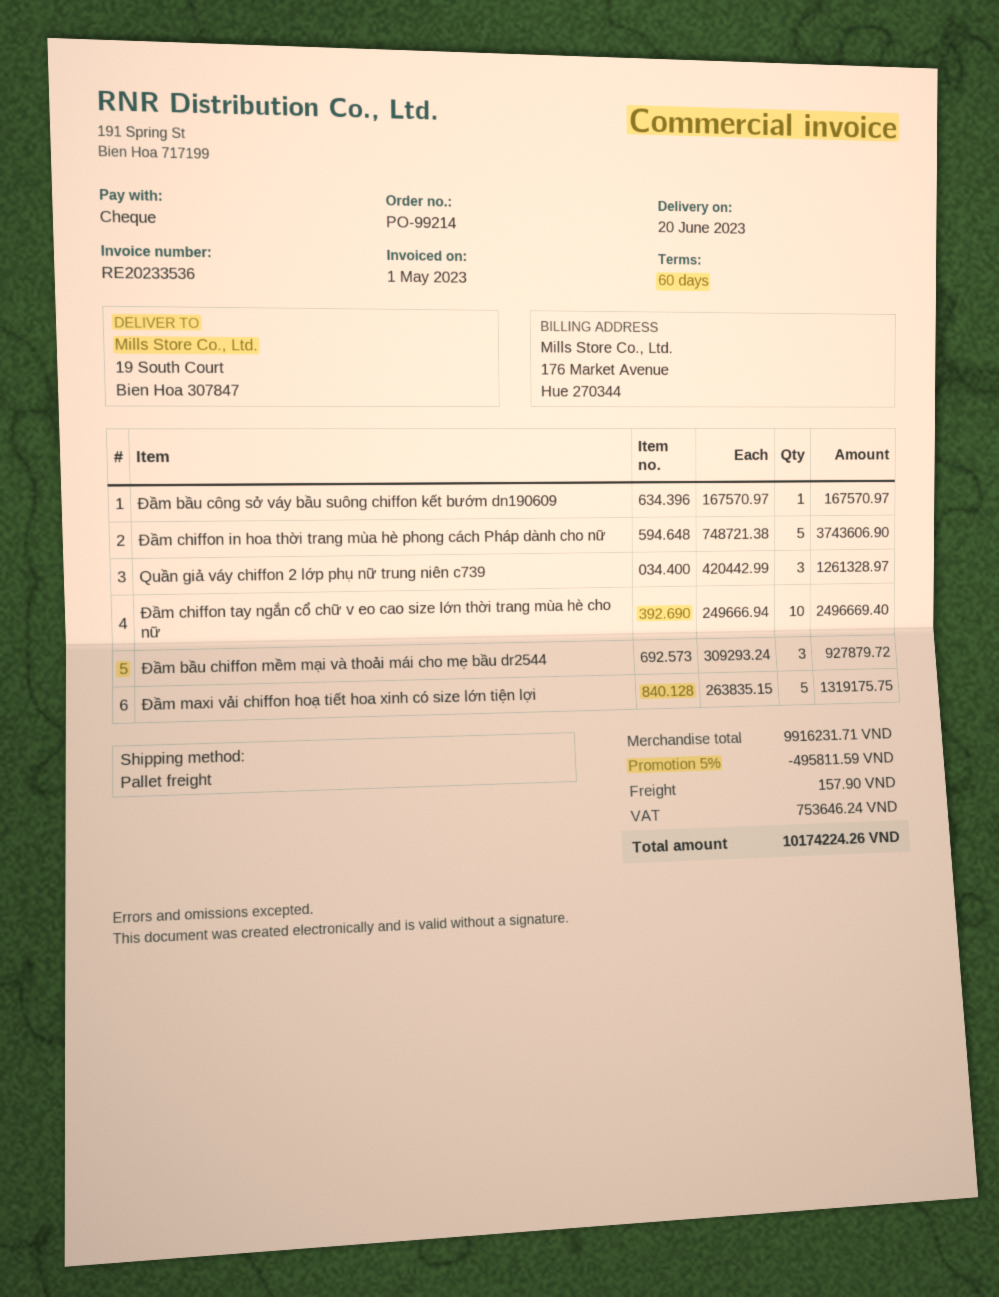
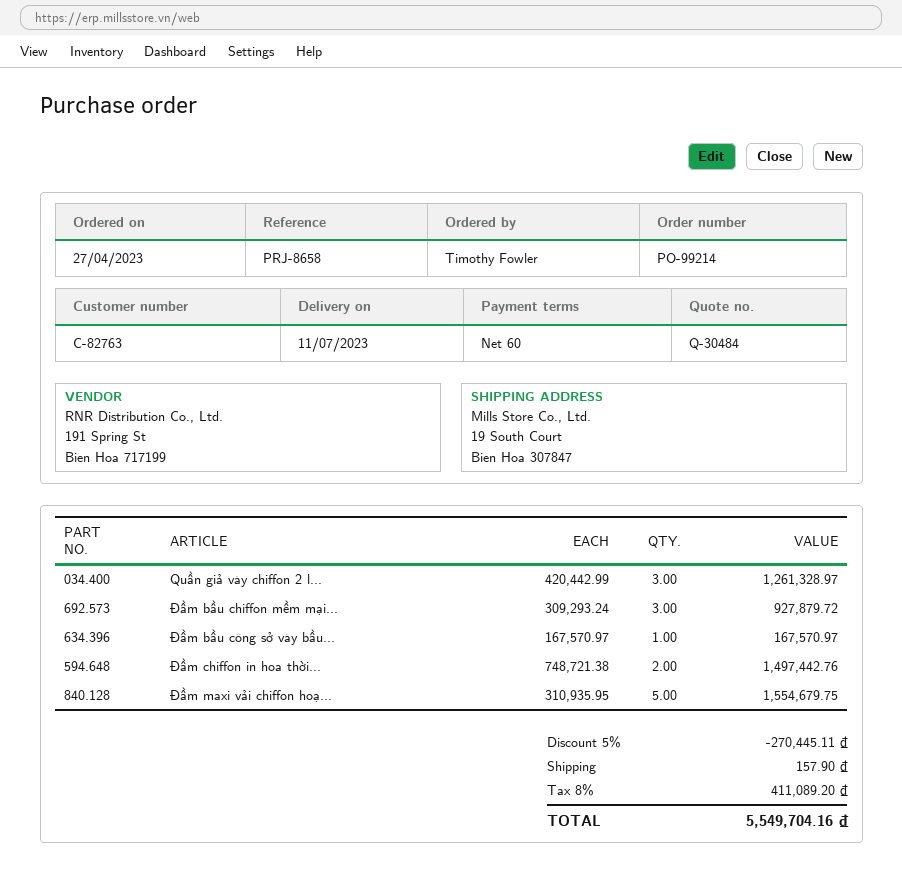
delivery date: 2023-06-20 -> 2023-07-11
Đầm chiffon in hoa thời trang mùa hè phong cách Pháp dành cho nữ: 5 x 748721.38 = 3743606.90 -> 2 x 748721.38 = 1497442.76
Đầm chiffon tay ngắn cổ chữ v eo cao size lớn thời trang mùa hè cho nữ: 10 x 249666.94 = 2496669.40 -> none
Đầm maxi vải chiffon hoạ tiết hoa xinh có size lớn tiện lợi: 5 x 263835.15 = 1319175.75 -> 5 x 310935.95 = 1554679.75
discount: 5% = 495811.59 -> 5% = 270445.11
tax: 753646.24 -> 411089.20
total: 10174224.26 -> 5549704.16

